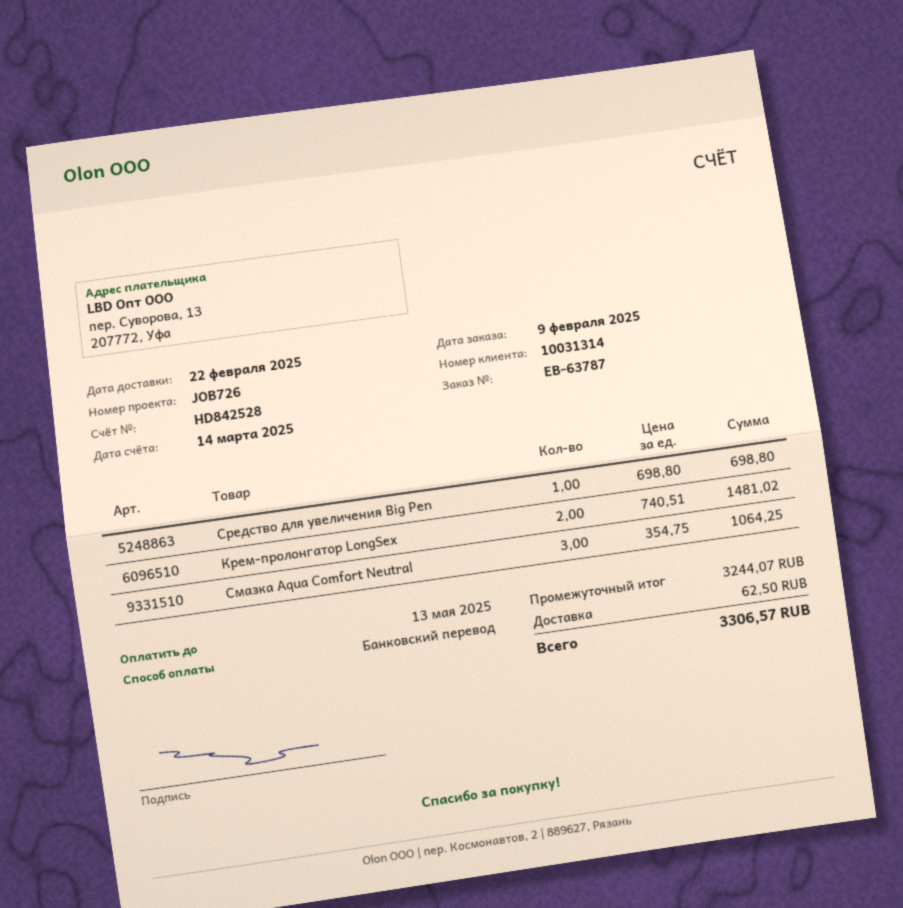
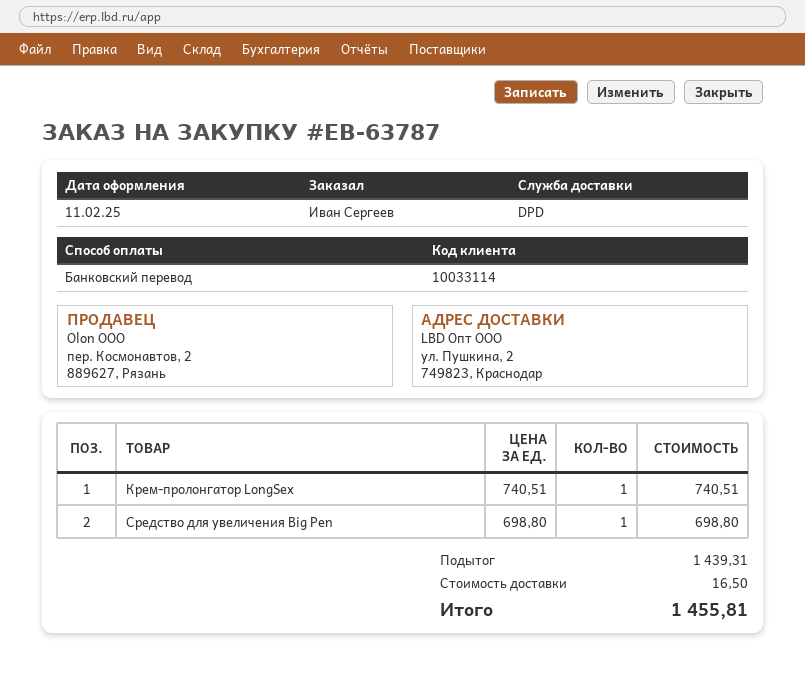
order date: 2025-02-09 -> 2025-02-11
customer number: 10031314 -> 10033114
Крем-пролонгатор LongSex: 2 x 740.51 = 1481.02 -> 1 x 740.51 = 740.51
Смазка Aqua Comfort Neutral: 3 x 354.75 = 1064.25 -> none
subtotal: 3244.07 -> 1439.31
shipping: 62.50 -> 16.50
total: 3306.57 -> 1455.81

